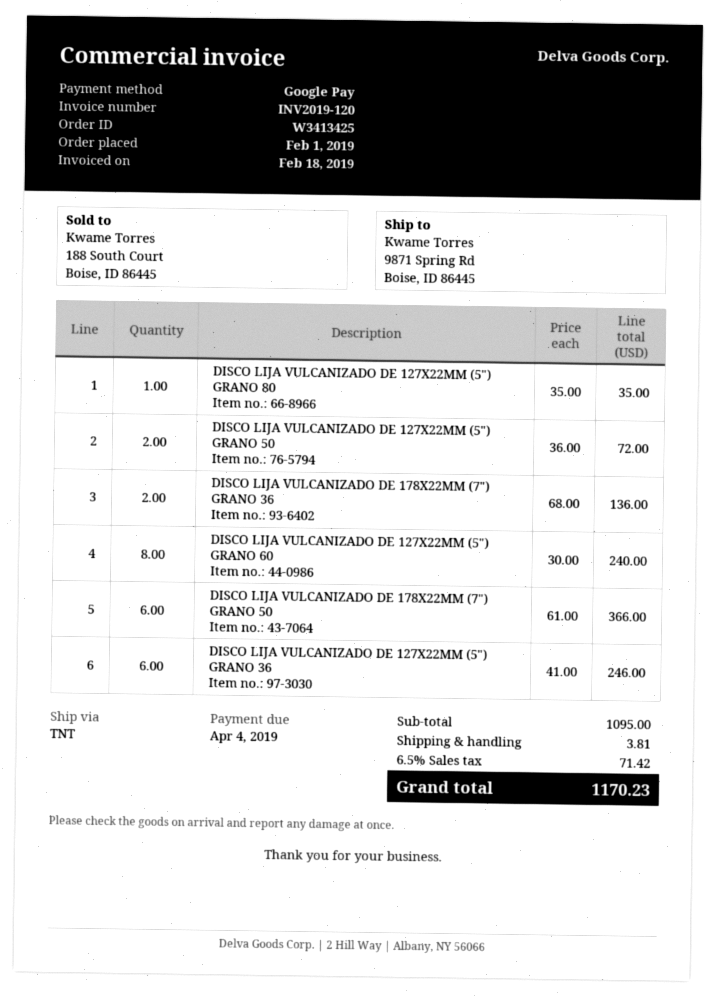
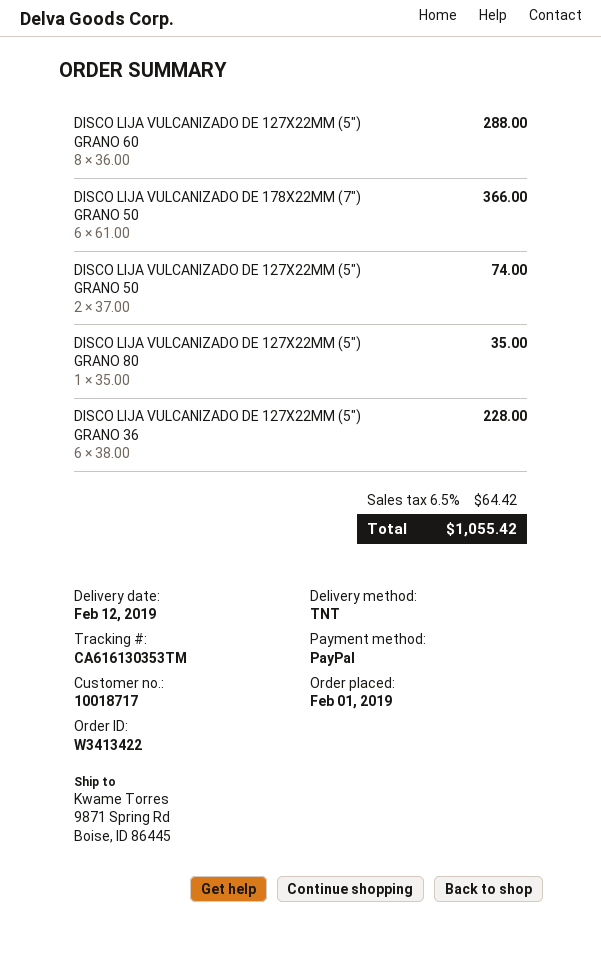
order number: W3413425 -> W3413422
payment method: Google Pay -> PayPal
DISCO LIJA VULCANIZADO DE 127X22MM (5") GRANO 50: 2 x 36.00 = 72.00 -> 2 x 37.00 = 74.00
DISCO LIJA VULCANIZADO DE 178X22MM (7") GRANO 36: 2 x 68.00 = 136.00 -> none
DISCO LIJA VULCANIZADO DE 127X22MM (5") GRANO 60: 8 x 30.00 = 240.00 -> 8 x 36.00 = 288.00
DISCO LIJA VULCANIZADO DE 127X22MM (5") GRANO 36: 6 x 41.00 = 246.00 -> 6 x 38.00 = 228.00
shipping: 3.81 -> none
tax: 6.5% = 71.42 -> 6.5% = 64.42
total: 1170.23 -> 1055.42

